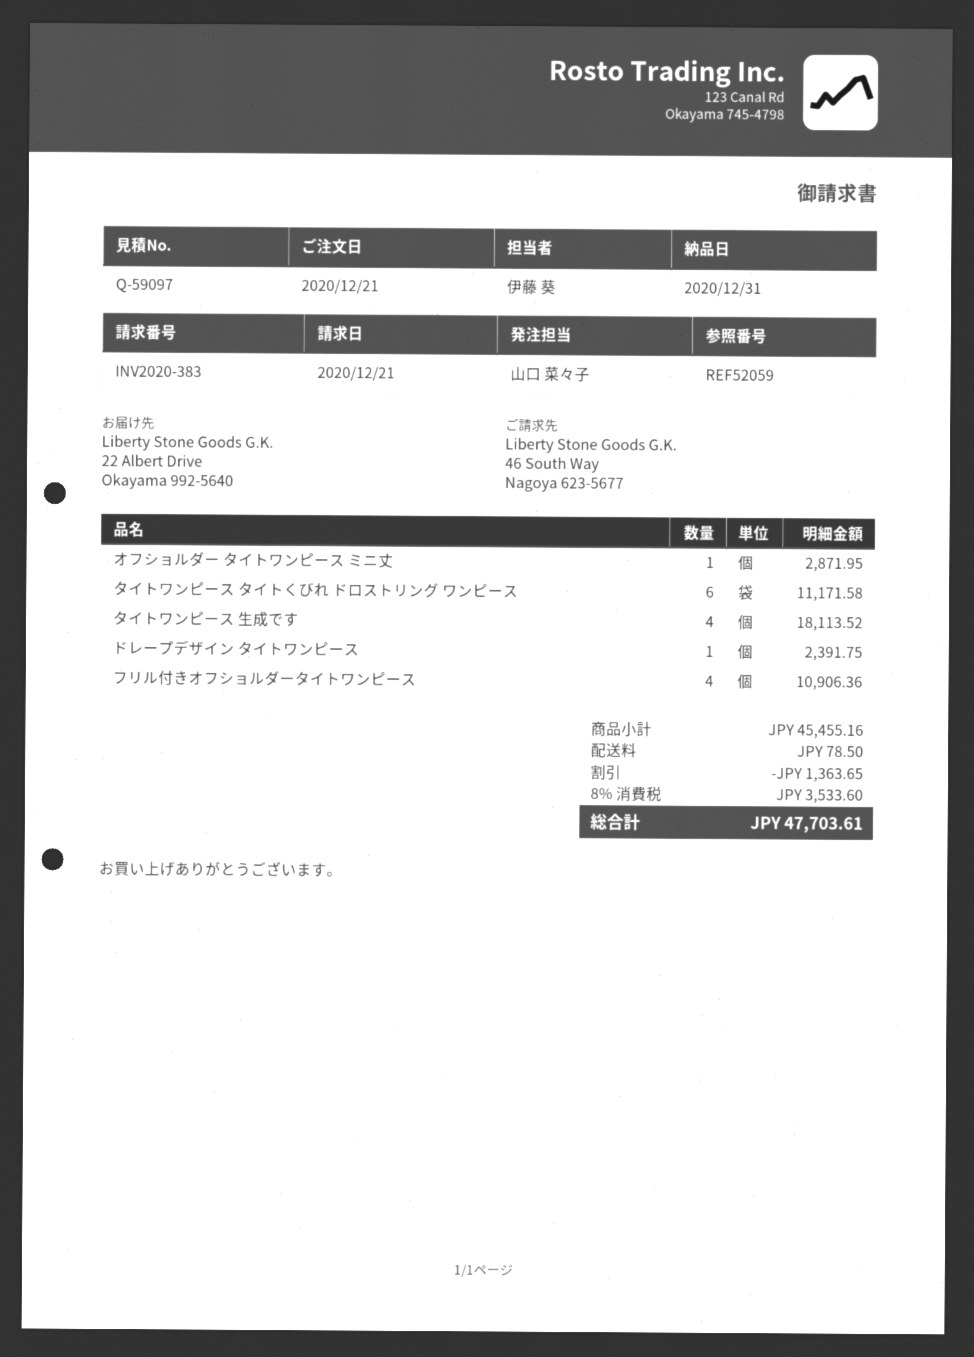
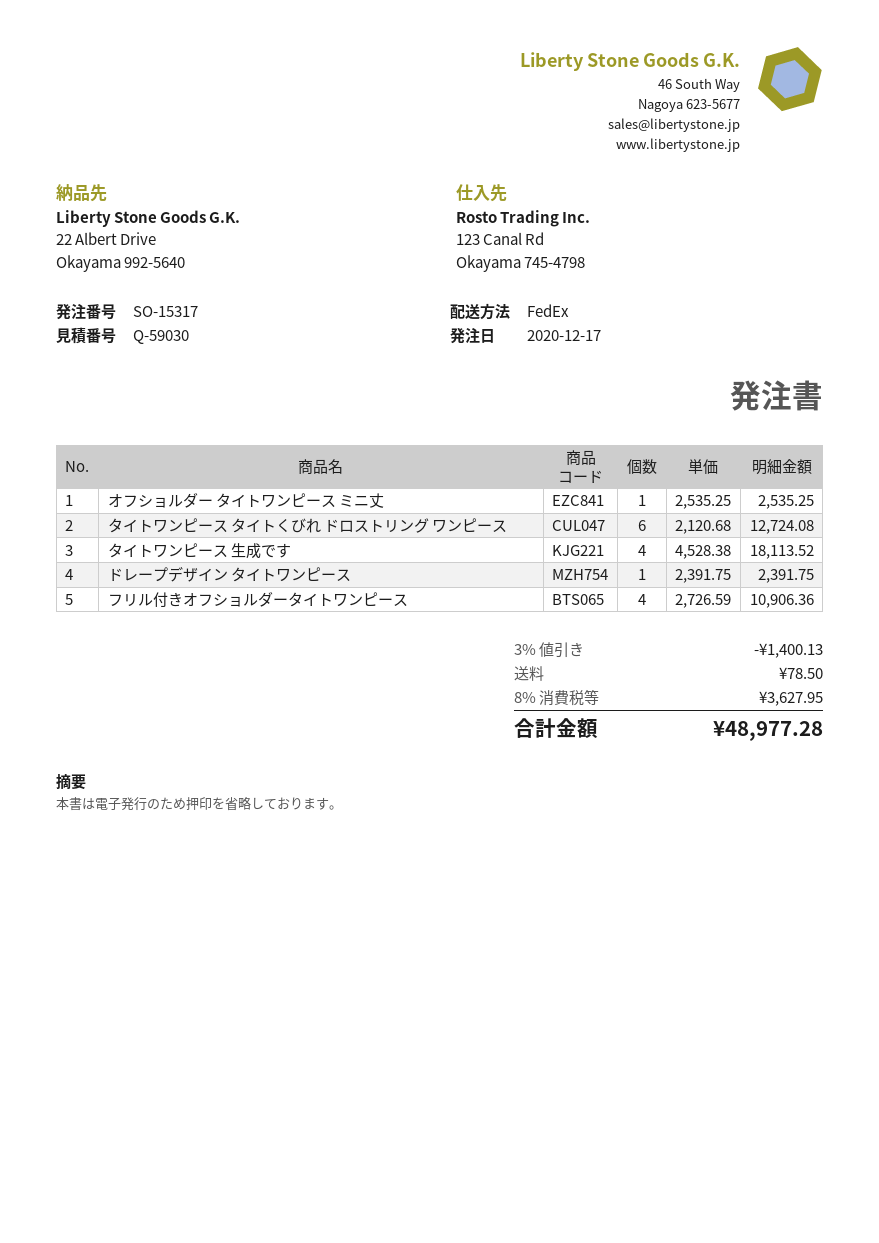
quote number: Q-59097 -> Q-59030
order date: 2020-12-21 -> 2020-12-17
オフショルダー タイトワンピース ミニ丈: 1 for 2871.95 -> 1 for 2535.25
タイトワンピース タイトくびれ ドロストリング ワンピース: 6 for 11171.58 -> 6 for 12724.08
discount: 1363.65 -> 1400.13
tax: 8% = 3533.60 -> 8% = 3627.95
total: 47703.61 -> 48977.28

